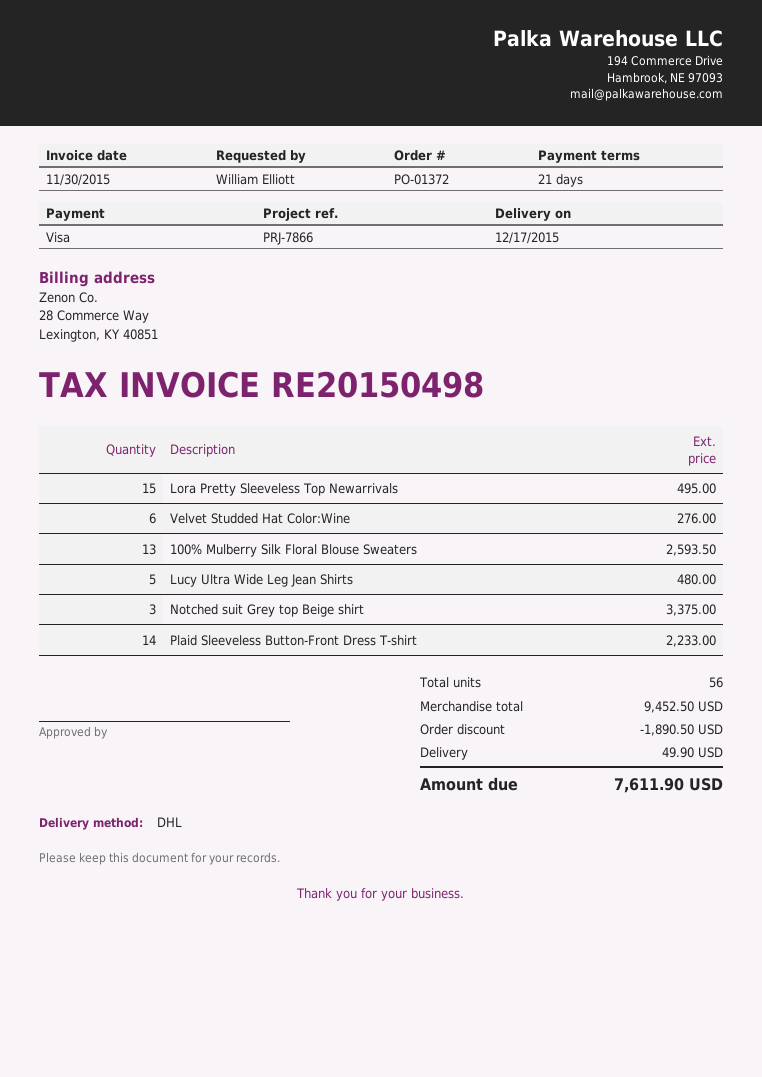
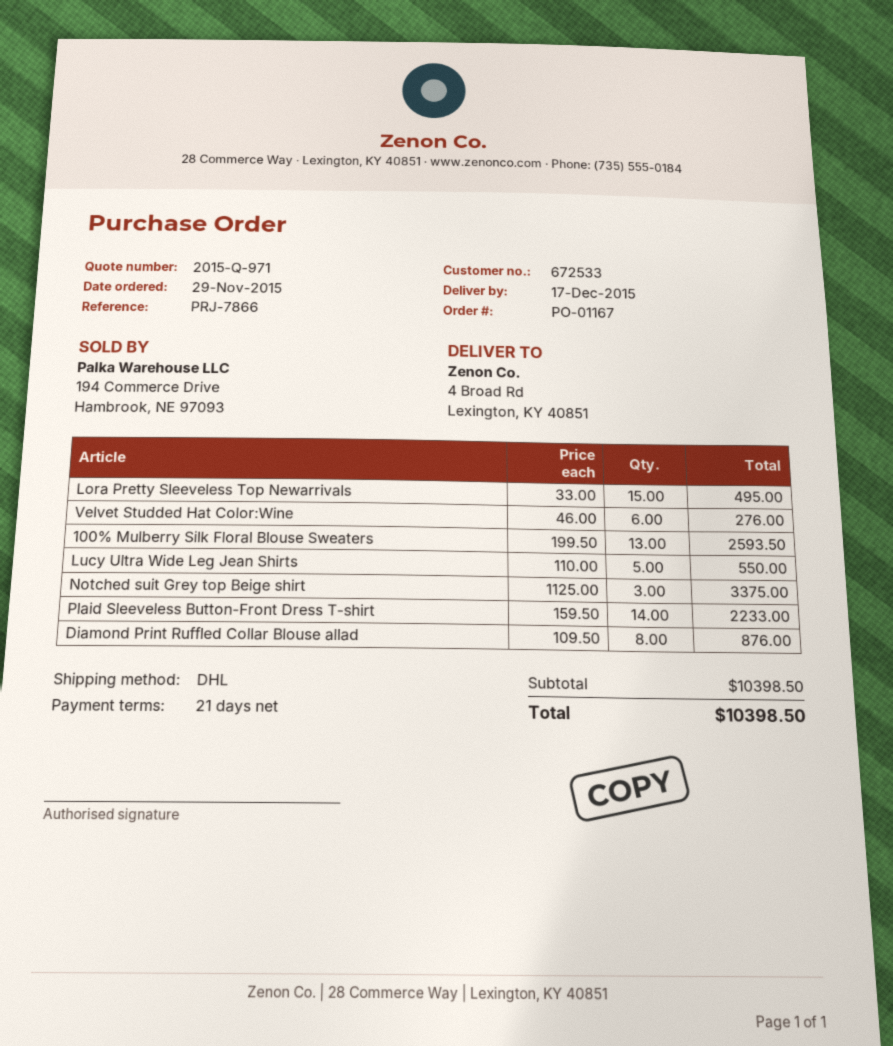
order number: PO-01372 -> PO-01167
Lucy Ultra Wide Leg Jean Shirts: 5 for 480.00 -> 5 for 550.00
Diamond Print Ruffled Collar Blouse allad: none -> 8 for 876.00
subtotal: 9452.50 -> 10398.50
discount: 1890.50 -> none
shipping: 49.90 -> none
total: 7611.90 -> 10398.50

